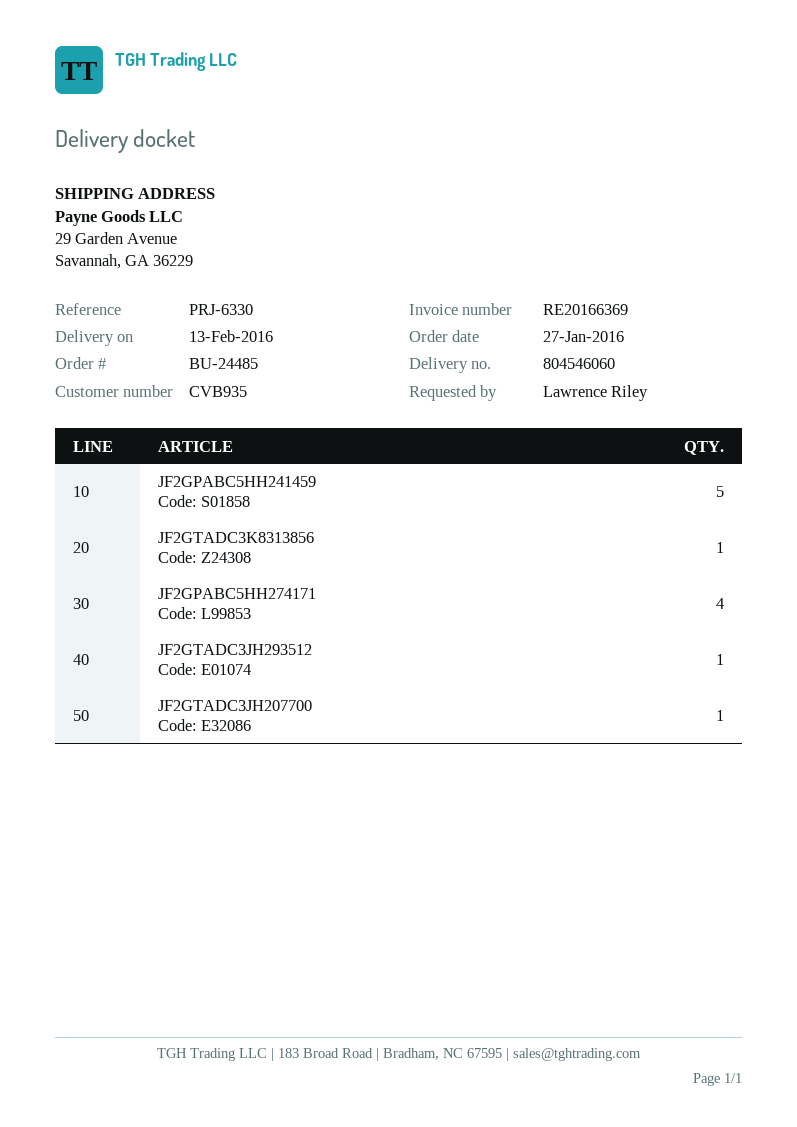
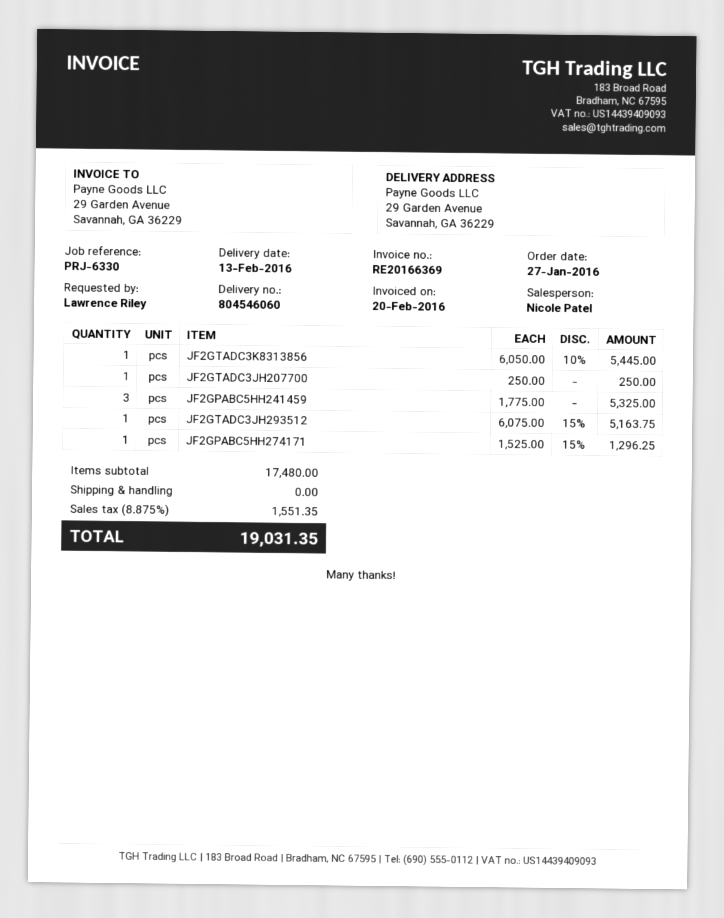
JF2GPABC5HH241459: 5 -> 3
JF2GPABC5HH274171: 4 -> 1

